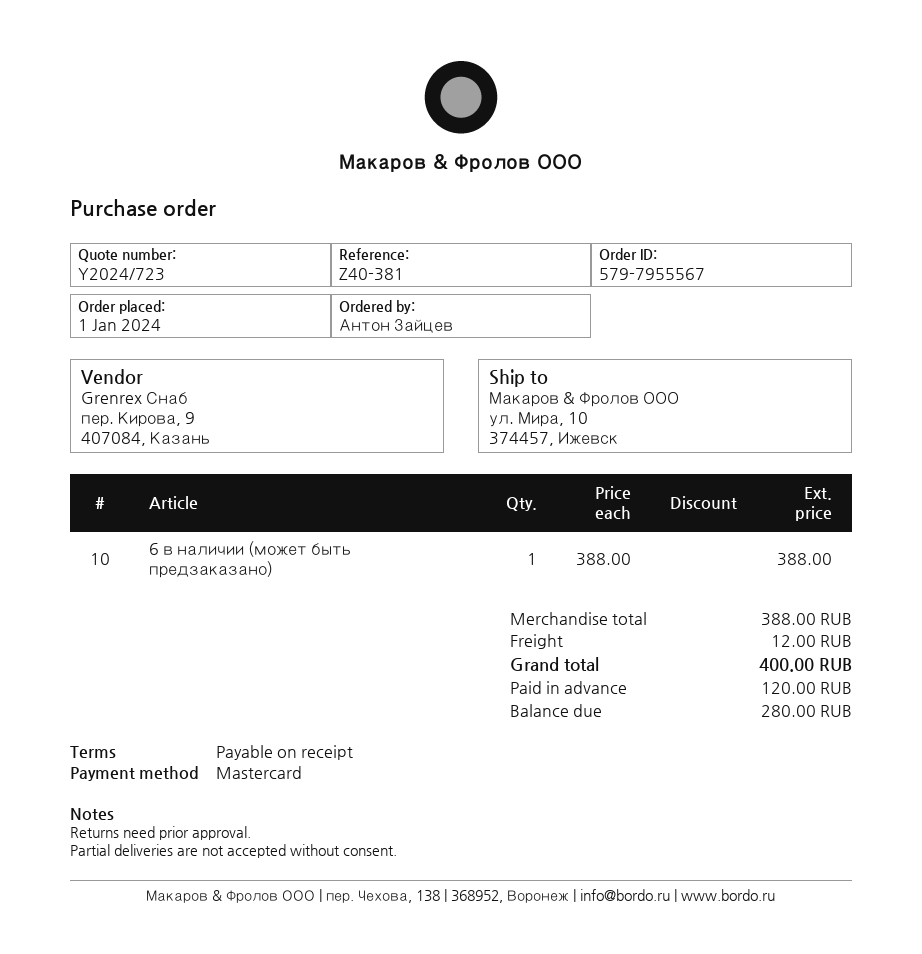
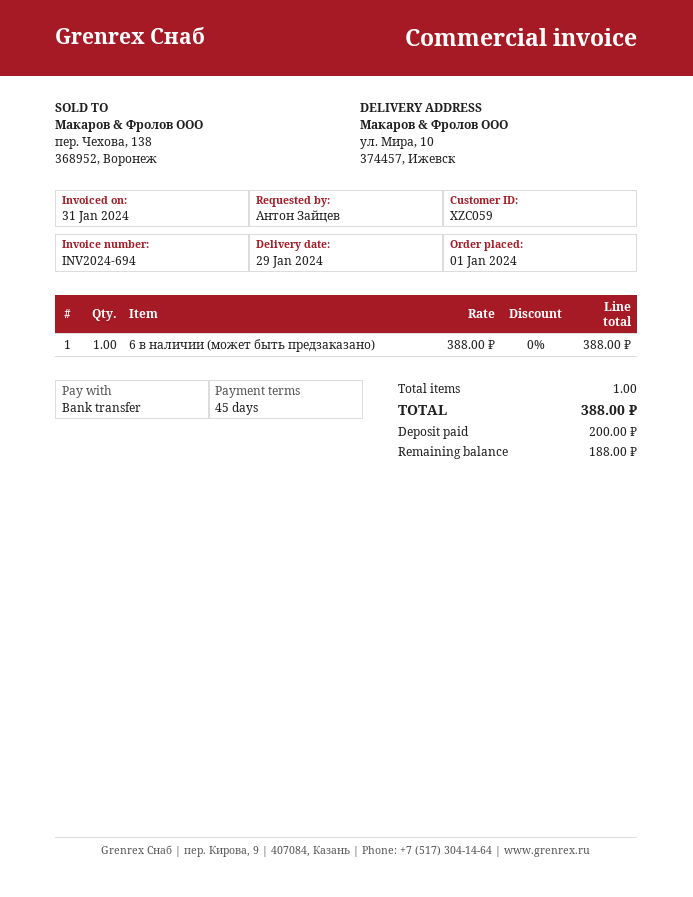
payment terms: on receipt -> 45 days
payment method: Mastercard -> bank transfer
shipping: 12.00 -> none
total: 400.00 -> 388.00
deposit: 120.00 -> 200.00
balance: 280.00 -> 188.00

